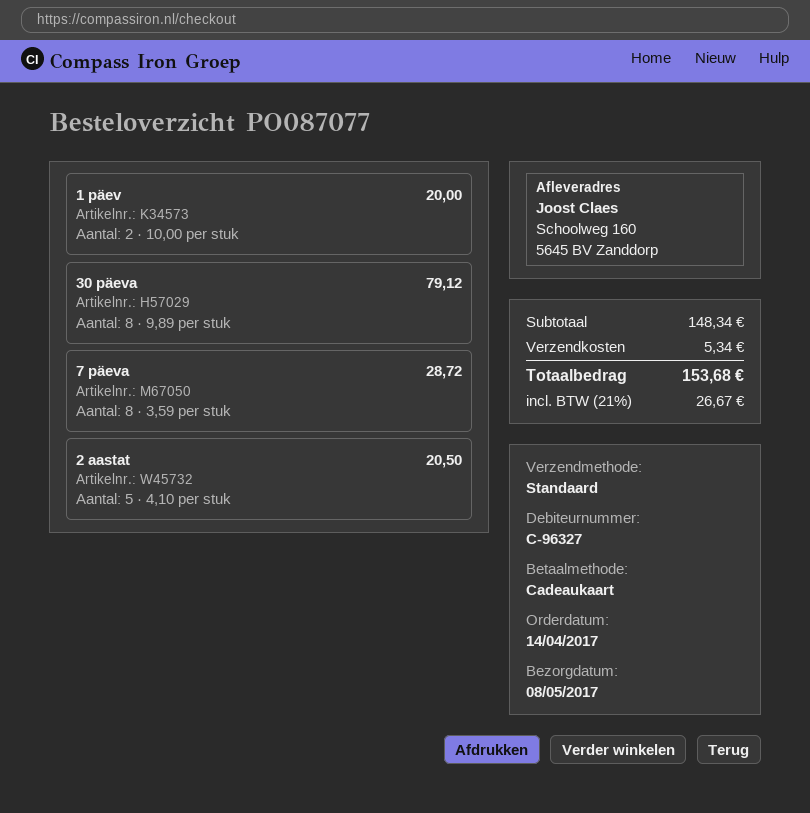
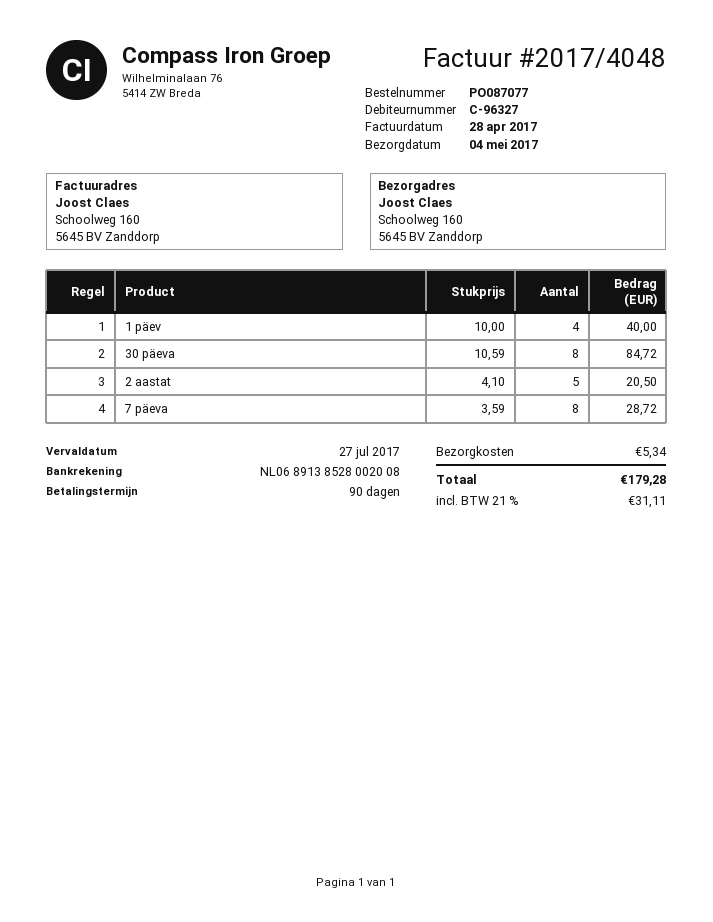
delivery date: 2017-05-08 -> 2017-05-04
1 päev: 2 x 10.00 = 20.00 -> 4 x 10.00 = 40.00
30 päeva: 8 x 9.89 = 79.12 -> 8 x 10.59 = 84.72
tax: 21% = 26.67 -> 21% = 31.11
total: 153.68 -> 179.28

